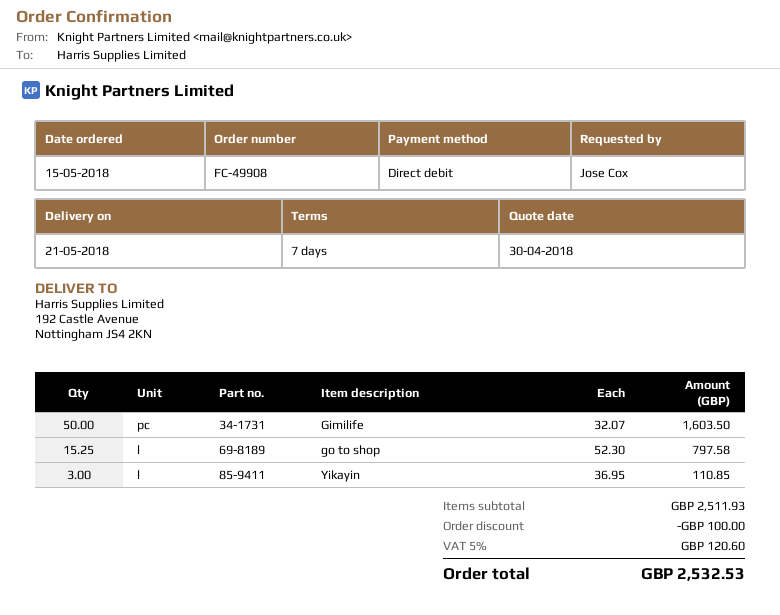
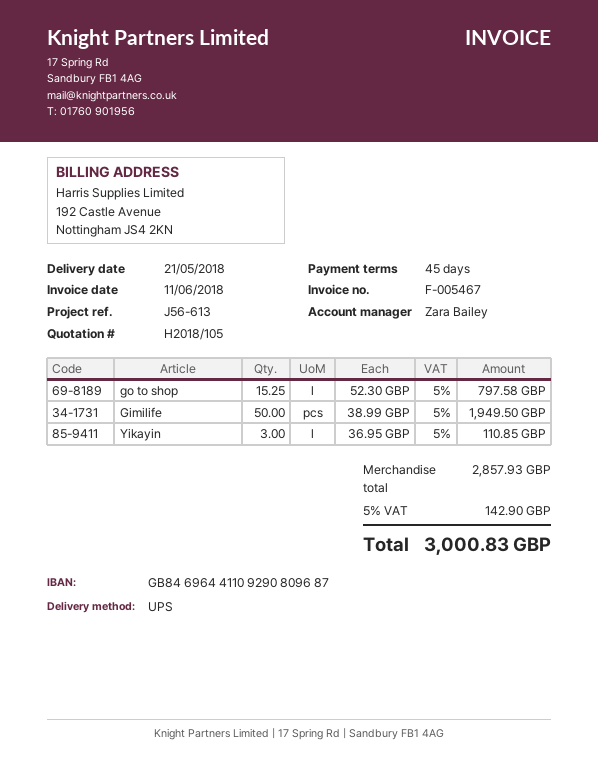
payment terms: 7 days -> 45 days
Gimilife: 50 x 32.07 = 1603.50 -> 50 x 38.99 = 1949.50
subtotal: 2511.93 -> 2857.93
discount: 100.00 -> none
tax: 5% = 120.60 -> 5% = 142.90
total: 2532.53 -> 3000.83

